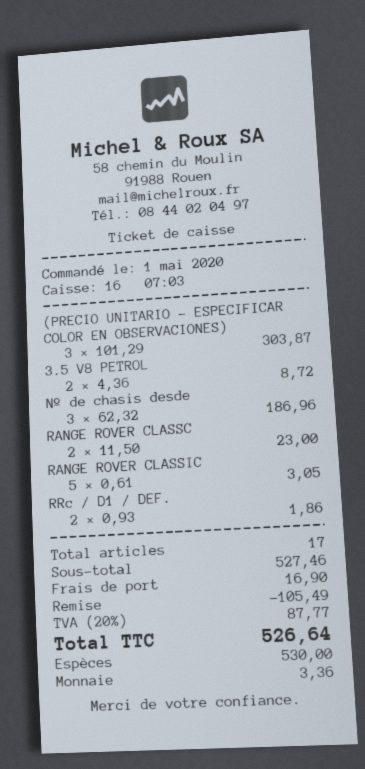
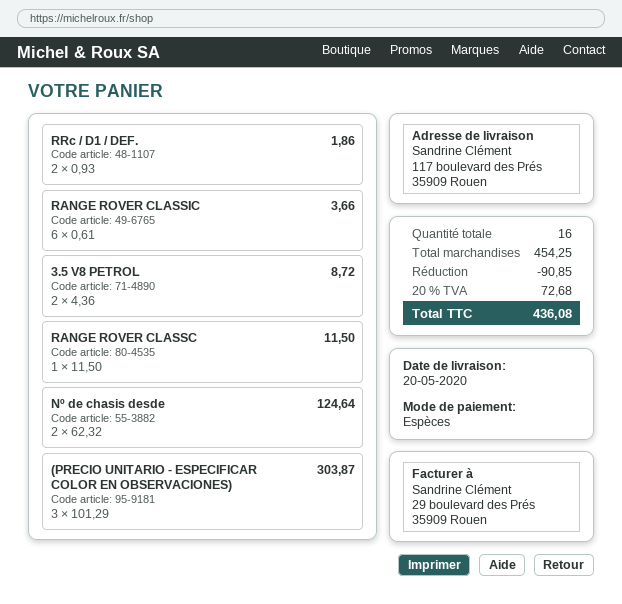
Nº de chasis desde: 3 x 62.32 = 186.96 -> 2 x 62.32 = 124.64
RANGE ROVER CLASSC: 2 x 11.50 = 23.00 -> 1 x 11.50 = 11.50
RANGE ROVER CLASSIC: 5 x 0.61 = 3.05 -> 6 x 0.61 = 3.66
total quantity: 17 -> 16
subtotal: 527.46 -> 454.25
discount: 105.49 -> 90.85
shipping: 16.90 -> none
tax: 20% = 87.77 -> 20% = 72.68
total: 526.64 -> 436.08

